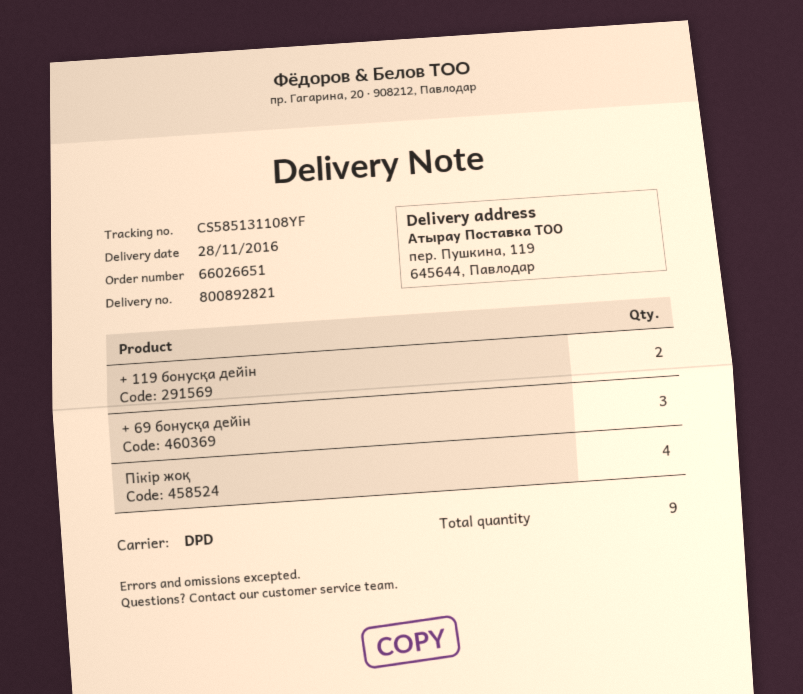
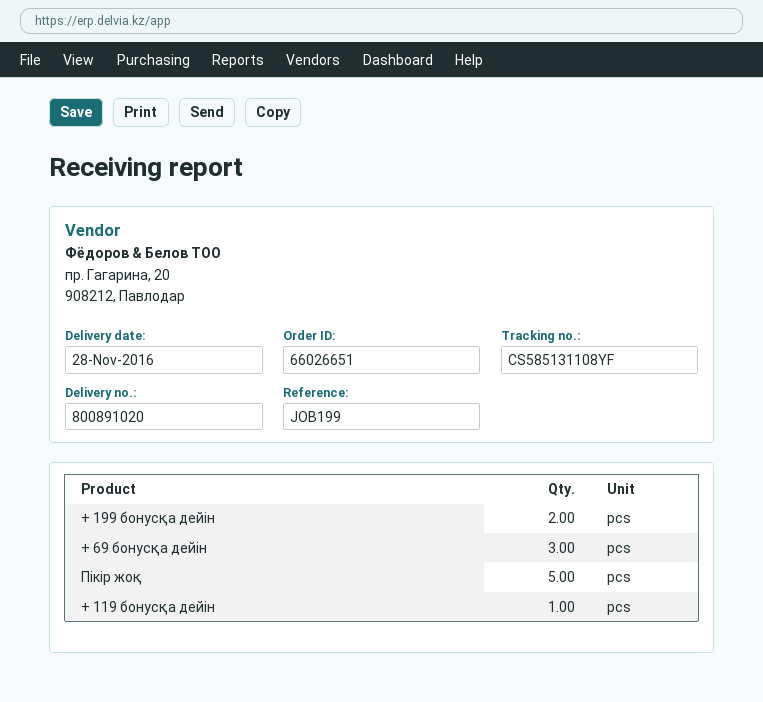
delivery note number: 800892821 -> 800891020
+ 119 бонусқа дейін: 2 -> 1
Пікір жоқ: 4 -> 5
+ 199 бонусқа дейін: none -> 2

